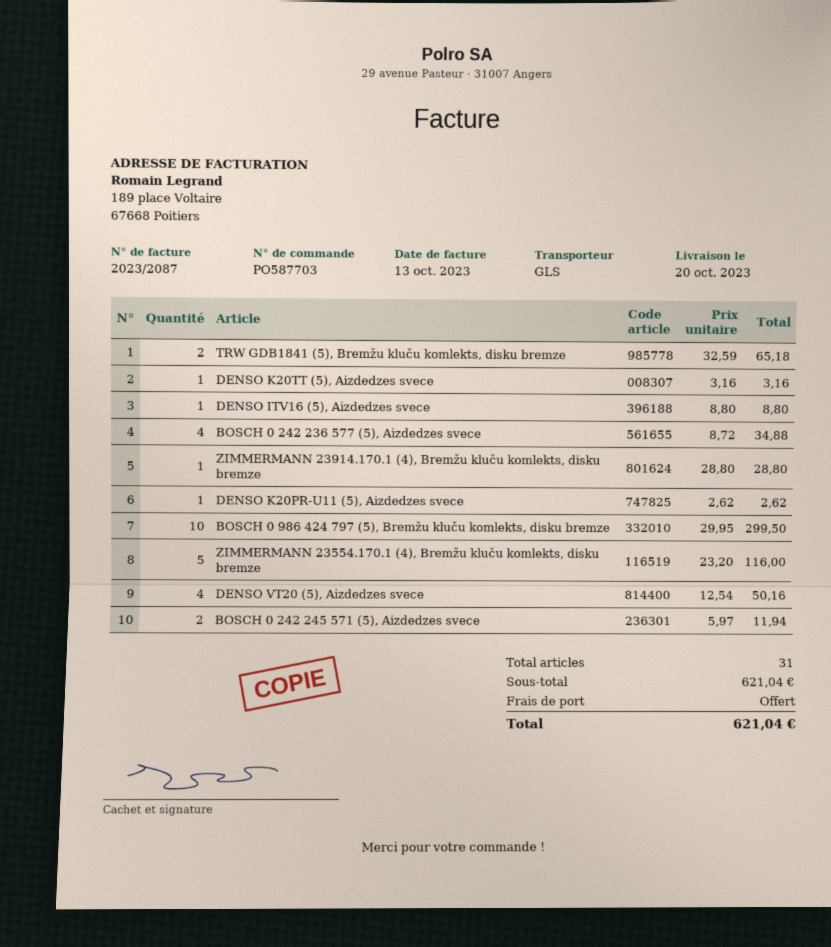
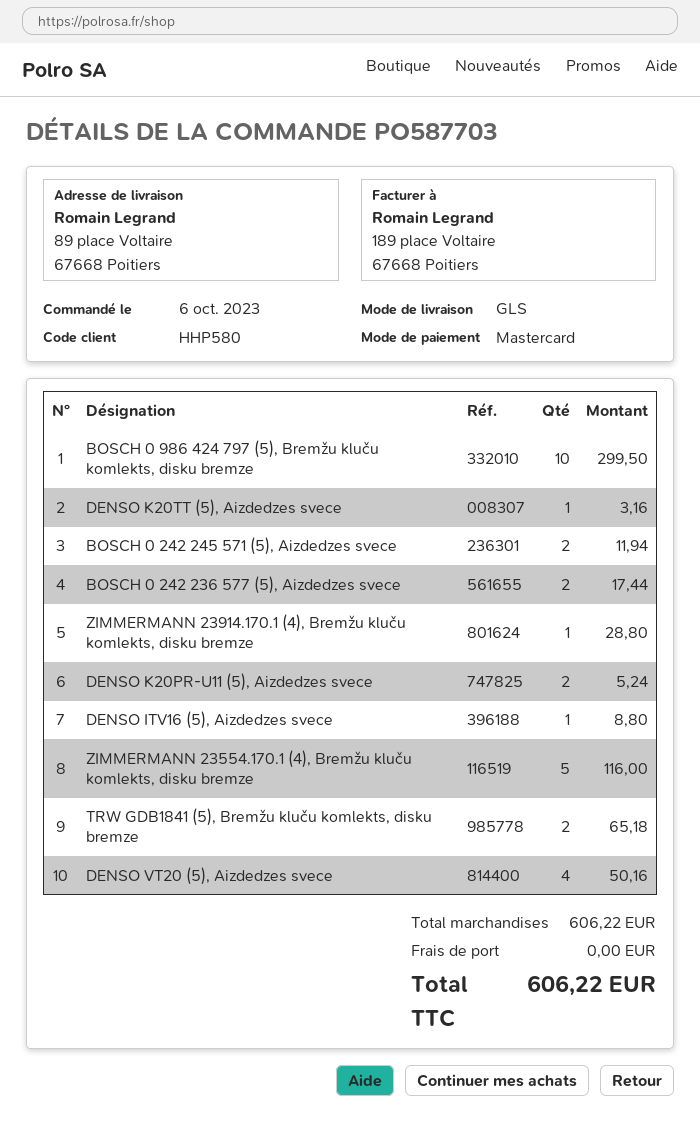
BOSCH 0 242 236 577 (5), Aizdedzes svece: 4 for 34.88 -> 2 for 17.44
DENSO K20PR-U11 (5), Aizdedzes svece: 1 for 2.62 -> 2 for 5.24
subtotal: 621.04 -> 606.22
total: 621.04 -> 606.22

